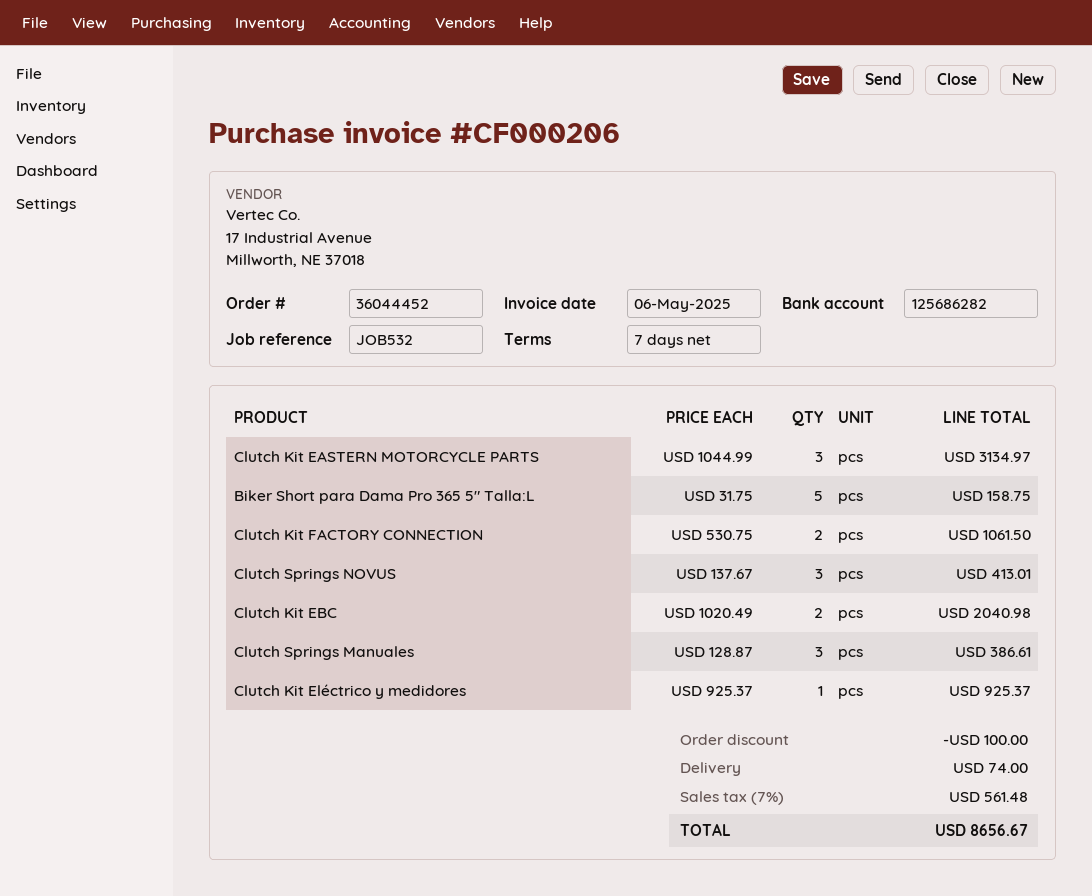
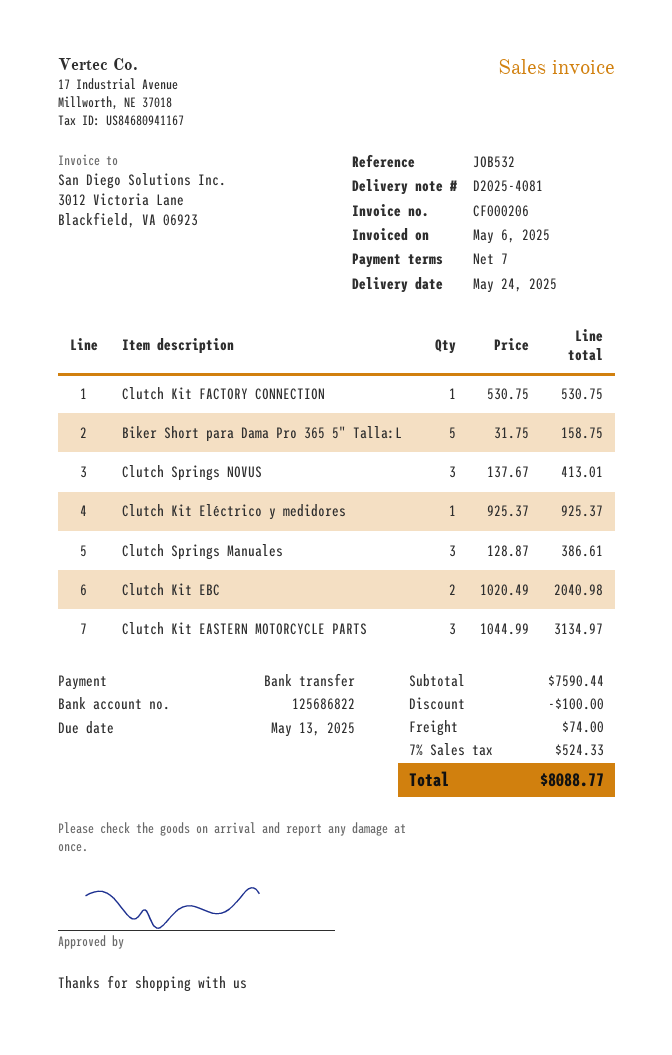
bank account: 125686282 -> 125686822
Clutch Kit FACTORY CONNECTION: 2 x 530.75 = 1061.50 -> 1 x 530.75 = 530.75
tax: 7% = 561.48 -> 7% = 524.33
total: 8656.67 -> 8088.77

